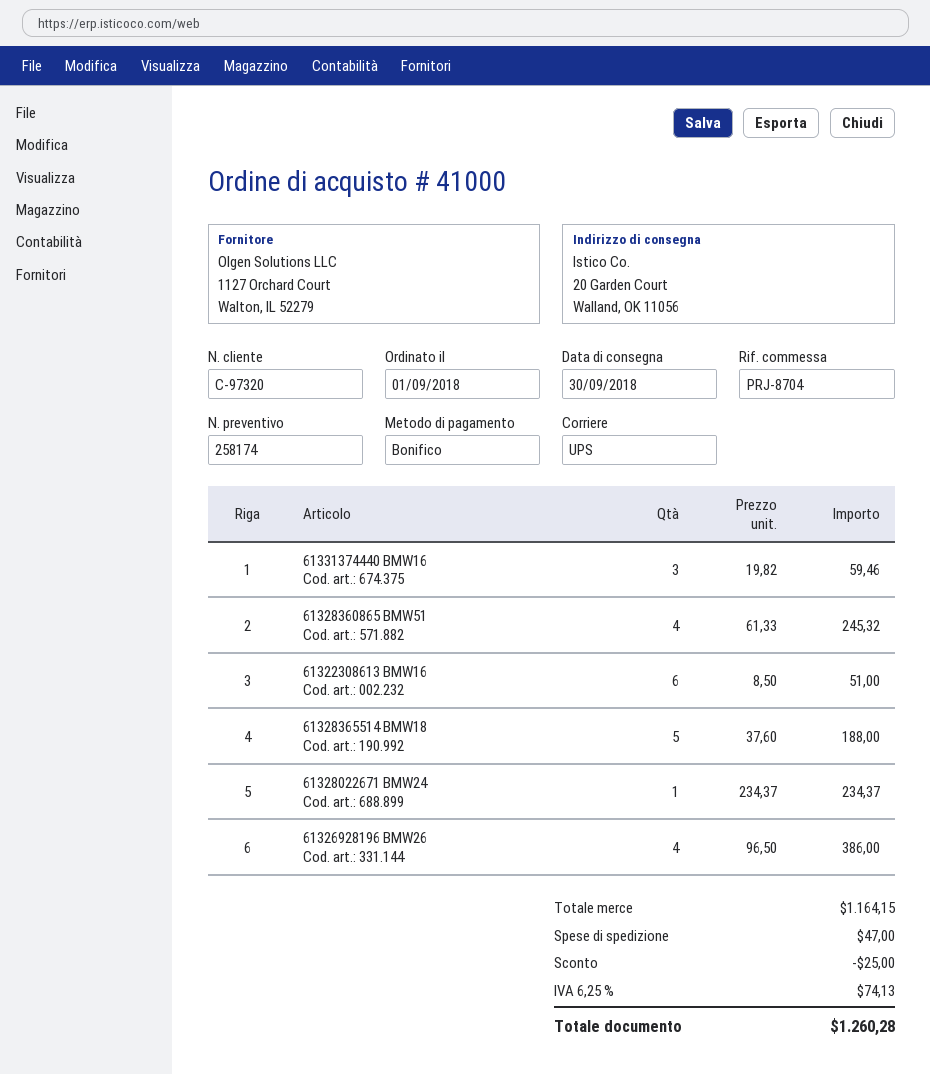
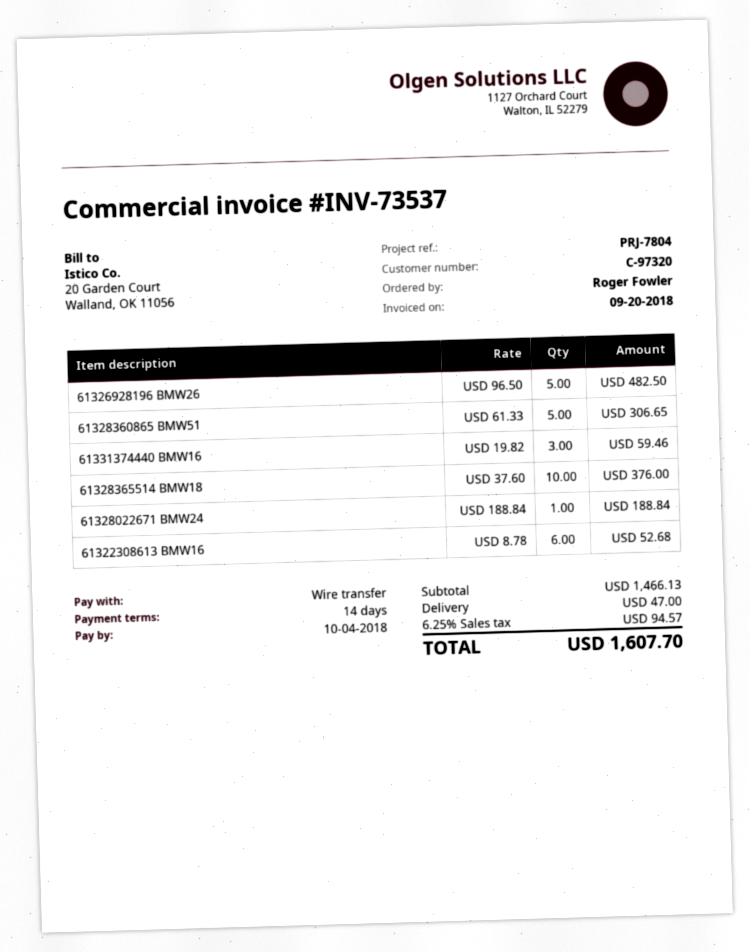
reference: PRJ-8704 -> PRJ-7804
61328360865 BMW51: 4 x 61.33 = 245.32 -> 5 x 61.33 = 306.65
61322308613 BMW16: 6 x 8.50 = 51.00 -> 6 x 8.78 = 52.68
61328365514 BMW18: 5 x 37.60 = 188.00 -> 10 x 37.60 = 376.00
61328022671 BMW24: 1 x 234.37 = 234.37 -> 1 x 188.84 = 188.84
61326928196 BMW26: 4 x 96.50 = 386.00 -> 5 x 96.50 = 482.50
subtotal: 1164.15 -> 1466.13
discount: 25.00 -> none
tax: 6.25% = 74.13 -> 6.25% = 94.57
total: 1260.28 -> 1607.70

